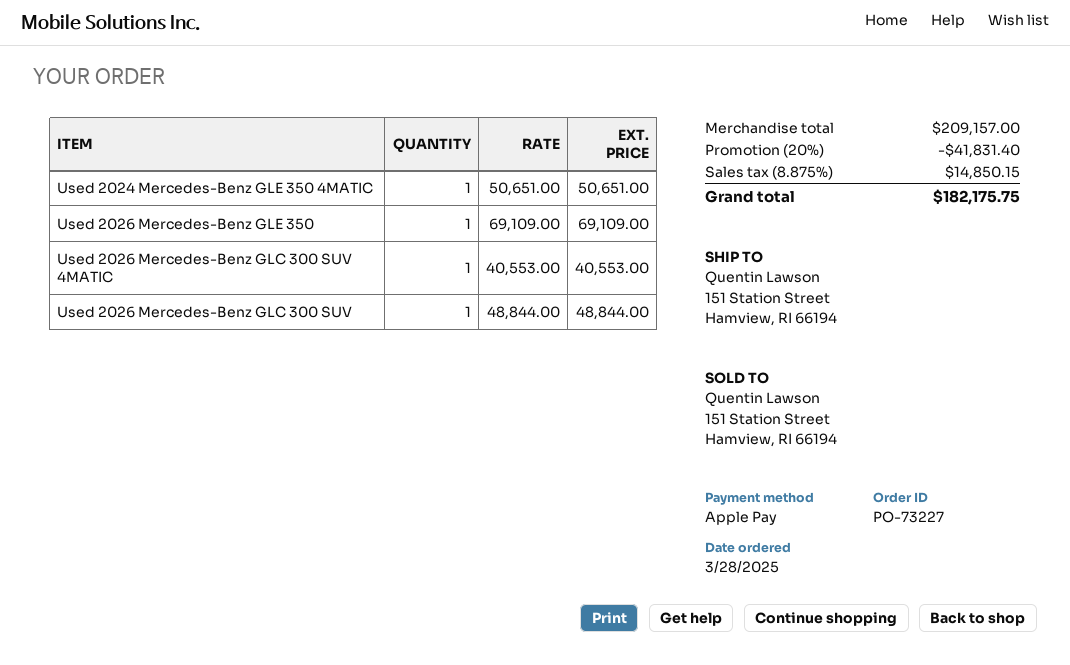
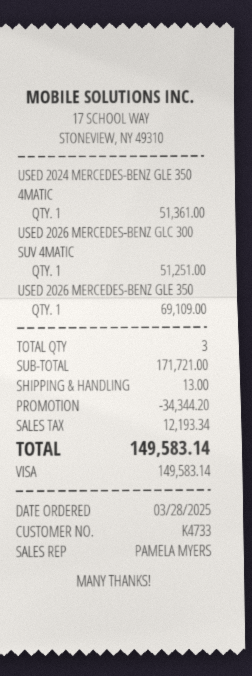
payment method: Apple Pay -> Visa
Used 2024 Mercedes-Benz GLE 350 4MATIC: 1 for 50651.00 -> 1 for 51361.00
Used 2026 Mercedes-Benz GLC 300 SUV 4MATIC: 1 for 40553.00 -> 1 for 51251.00
Used 2026 Mercedes-Benz GLC 300 SUV: 1 for 48844.00 -> none
subtotal: 209157.00 -> 171721.00
discount: 41831.40 -> 34344.20
shipping: none -> 13.00
tax: 14850.15 -> 12193.34
total: 182175.75 -> 149583.14

